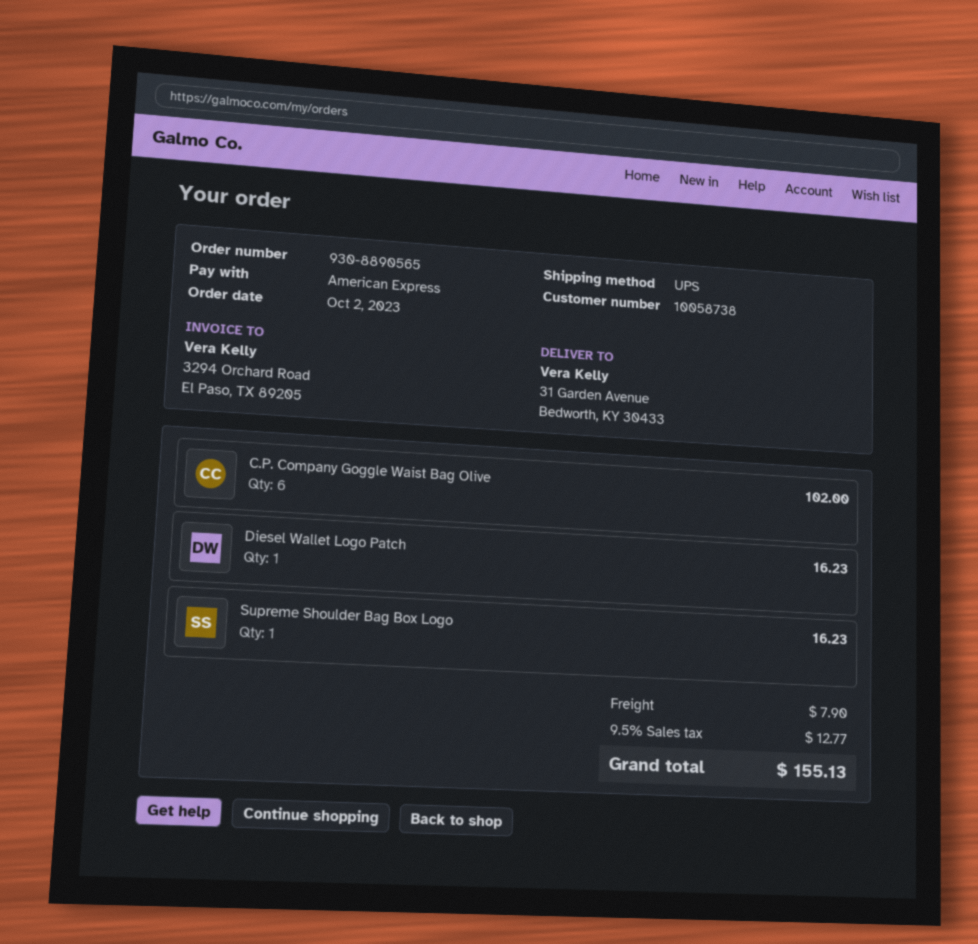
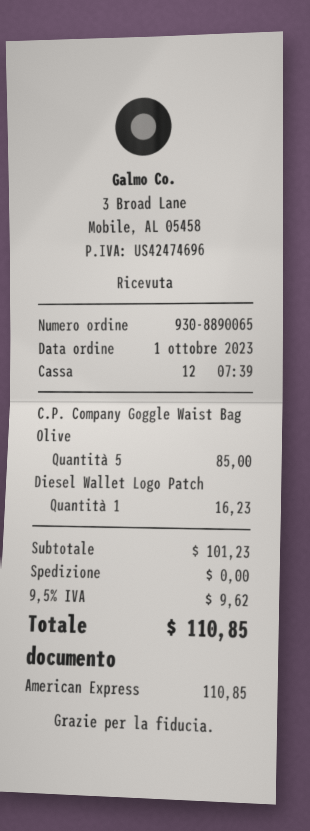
order number: 930-8890565 -> 930-8890065
order date: 2023-10-02 -> 2023-10-01
C.P. Company Goggle Waist Bag Olive: 6 for 102.00 -> 5 for 85.00
Supreme Shoulder Bag Box Logo: 1 for 16.23 -> none
shipping: 7.90 -> 0.00
tax: 9.5% = 12.77 -> 9.5% = 9.62
total: 155.13 -> 110.85

